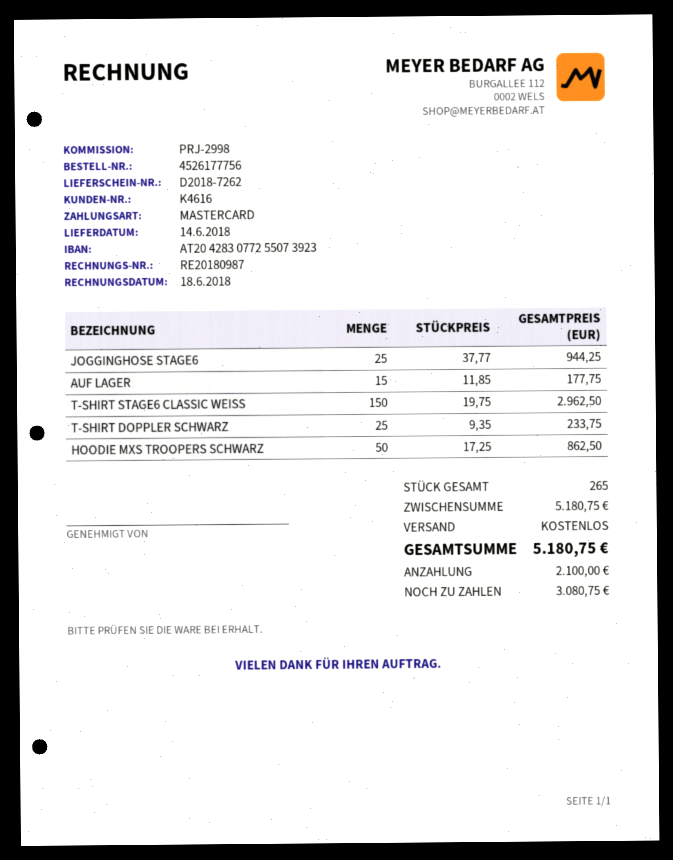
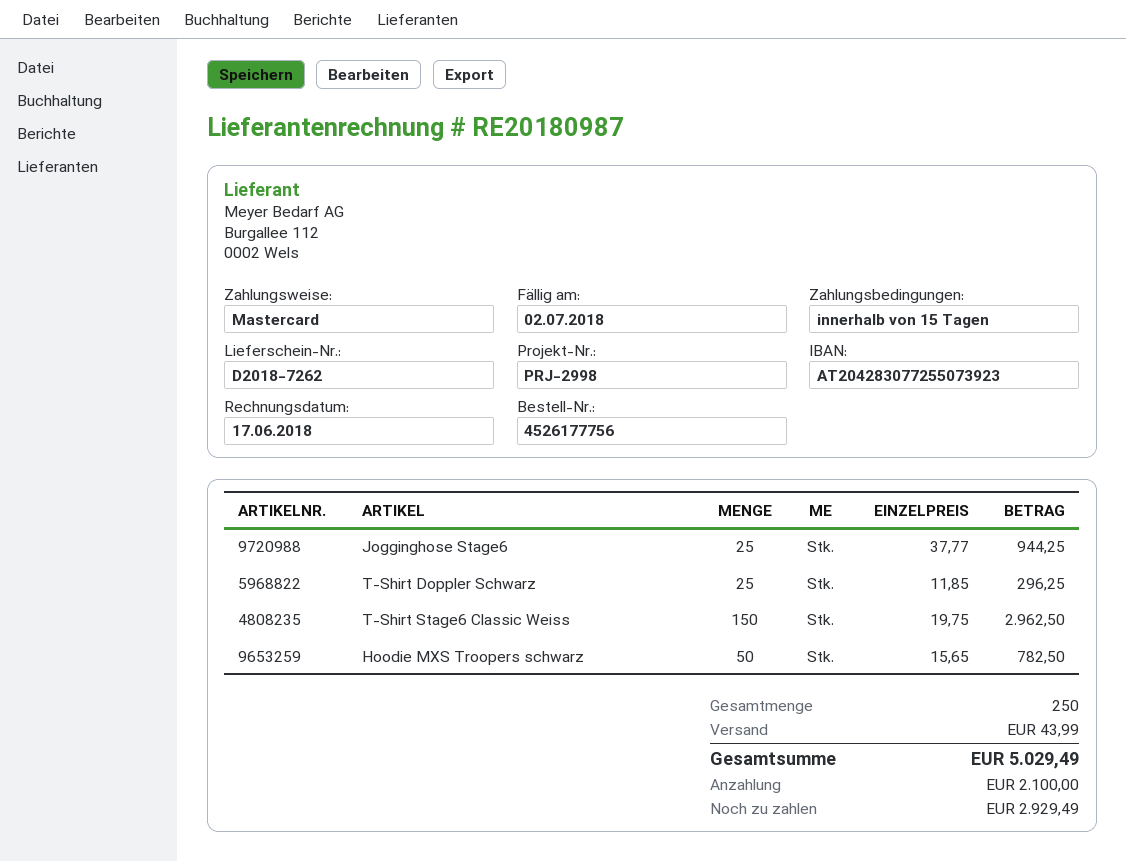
invoice date: 2018-06-18 -> 2018-06-17
AUF LAGER: 15 x 11.85 = 177.75 -> none
T-SHIRT DOPPLER SCHWARZ: 25 x 9.35 = 233.75 -> 25 x 11.85 = 296.25
HOODIE MXS TROOPERS SCHWARZ: 50 x 17.25 = 862.50 -> 50 x 15.65 = 782.50
total quantity: 265 -> 250
shipping: 0.00 -> 43.99
total: 5180.75 -> 5029.49
balance: 3080.75 -> 2929.49

